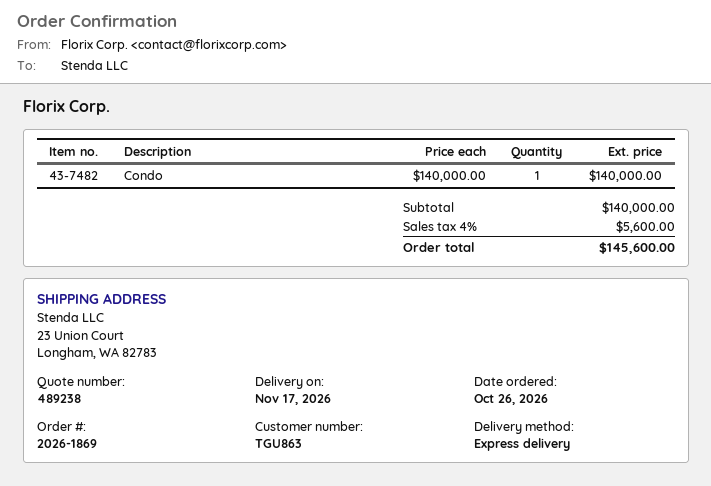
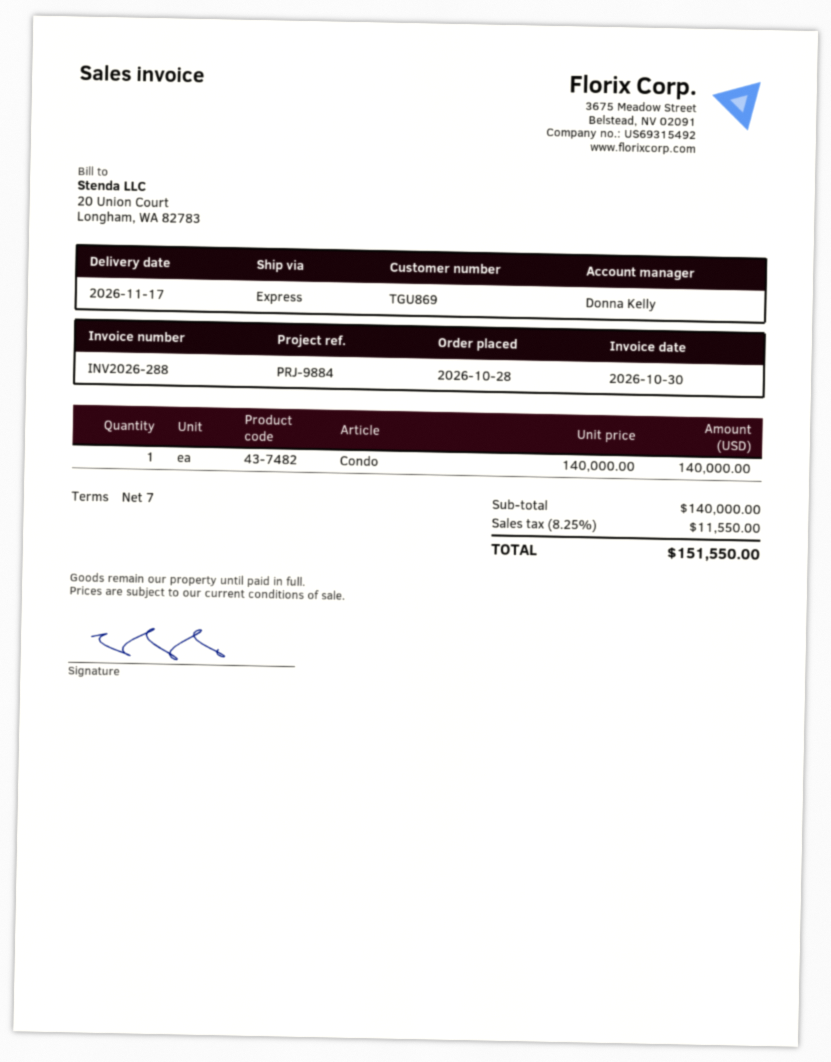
order date: 2026-10-26 -> 2026-10-28
customer number: TGU863 -> TGU869
tax: 4% = 5600.00 -> 8.25% = 11550.00
total: 145600.00 -> 151550.00

